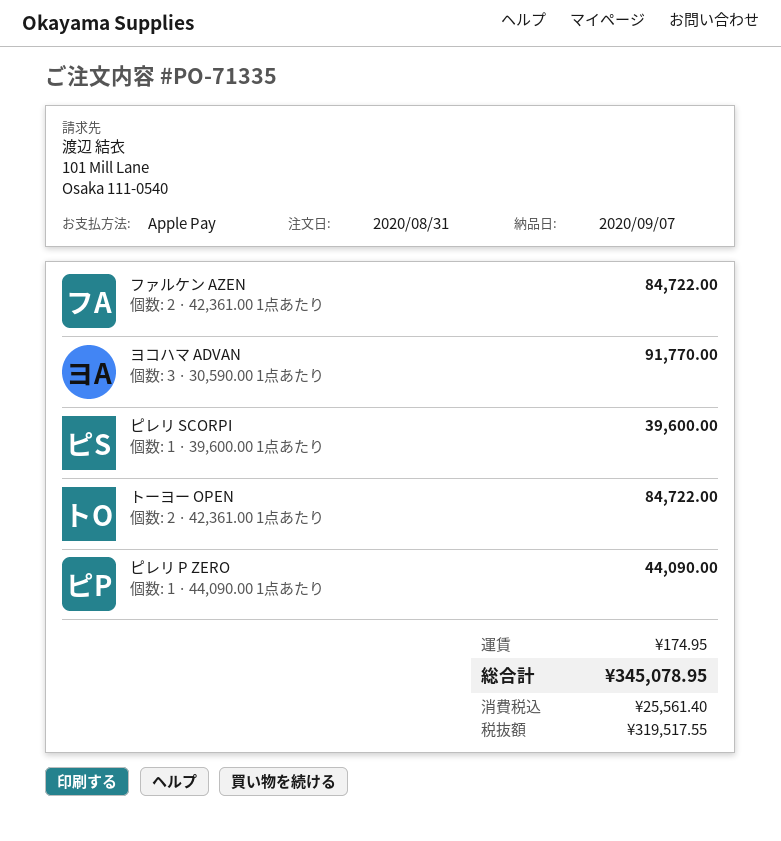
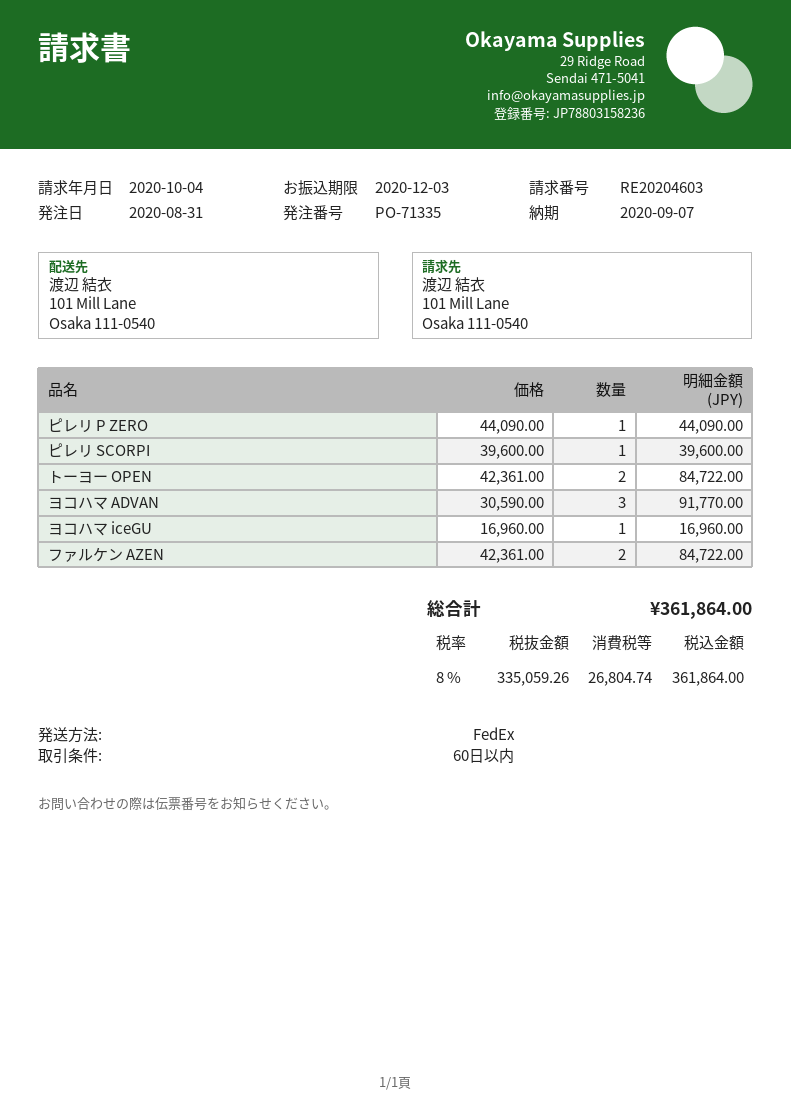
ヨコハマ iceGU: none -> 1 x 16960.00 = 16960.00
shipping: 174.95 -> none
net: 319517.55 -> 335059.26
tax: 25561.40 -> 26804.74
total: 345078.95 -> 361864.00

